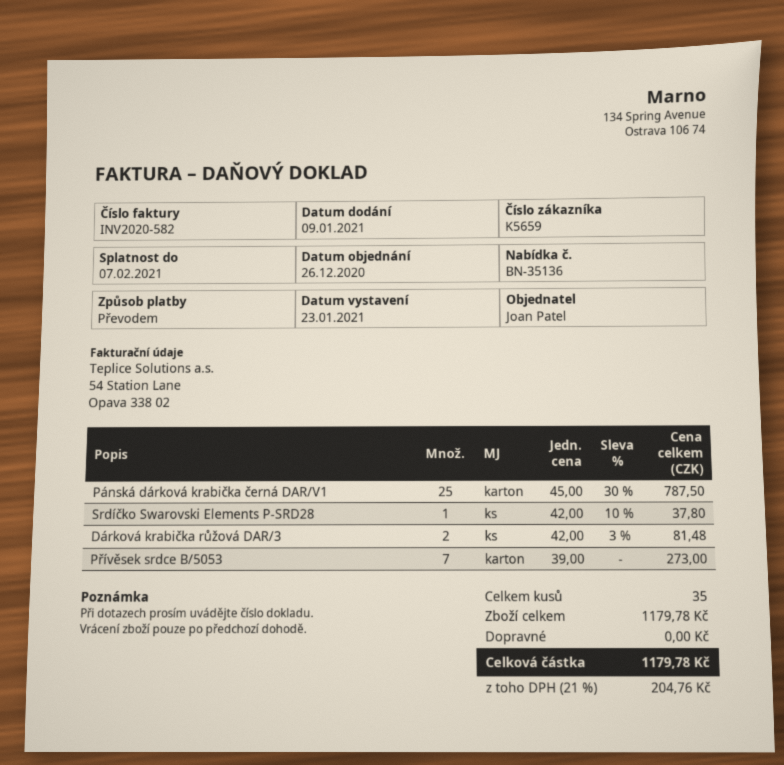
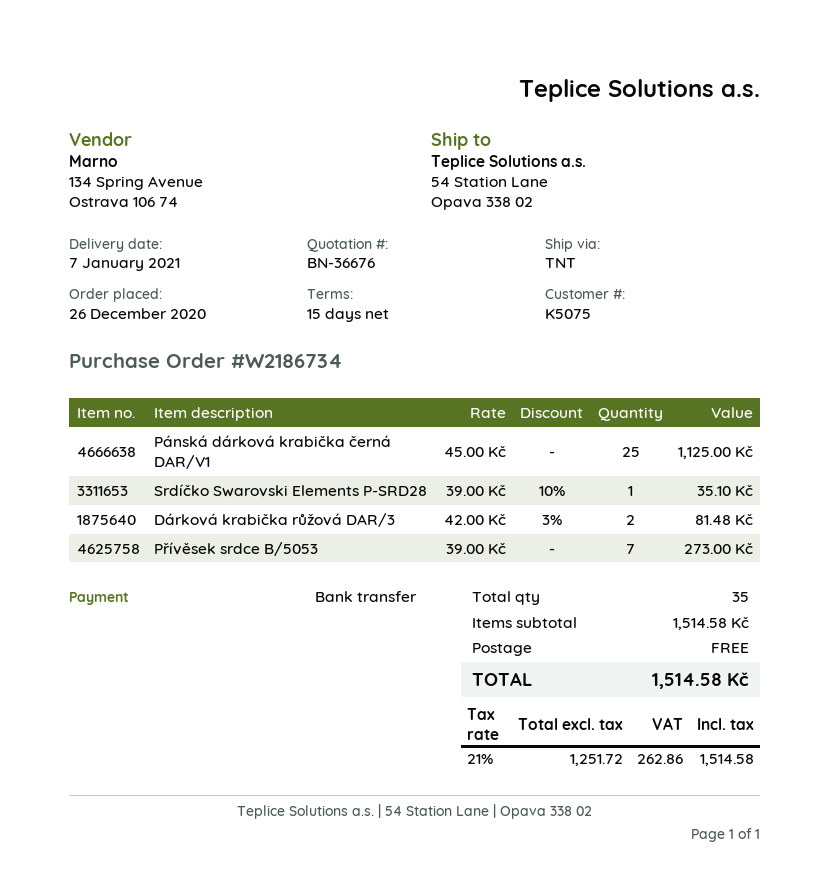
quote number: BN-35136 -> BN-36676
delivery date: 2021-01-09 -> 2021-01-07
customer number: K5659 -> K5075
Pánská dárková krabička černá DAR/V1: 25 x 45.00 - 30% = 787.50 -> 25 x 45.00 = 1125.00
Srdíčko Swarovski Elements P-SRD28: 1 x 42.00 - 10% = 37.80 -> 1 x 39.00 - 10% = 35.10
subtotal: 1179.78 -> 1514.58
tax: 21% = 204.76 -> 21% = 262.86
total: 1179.78 -> 1514.58

